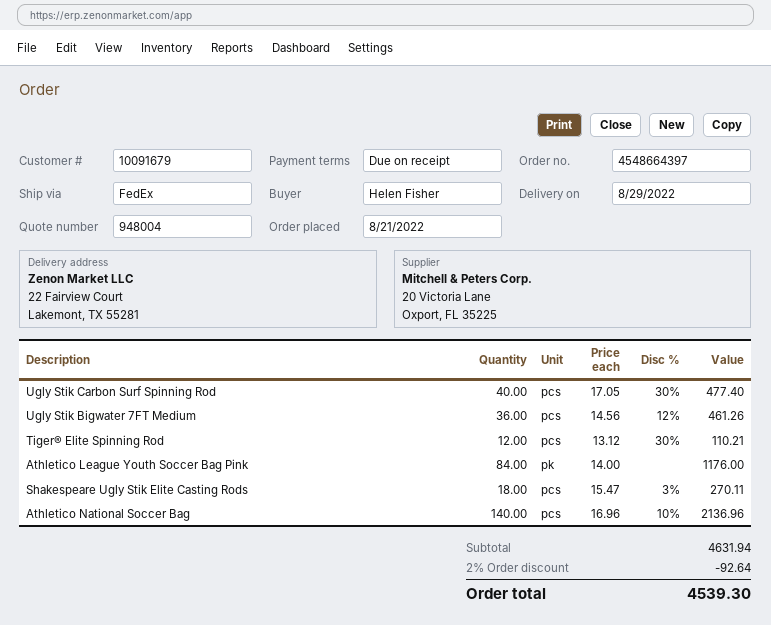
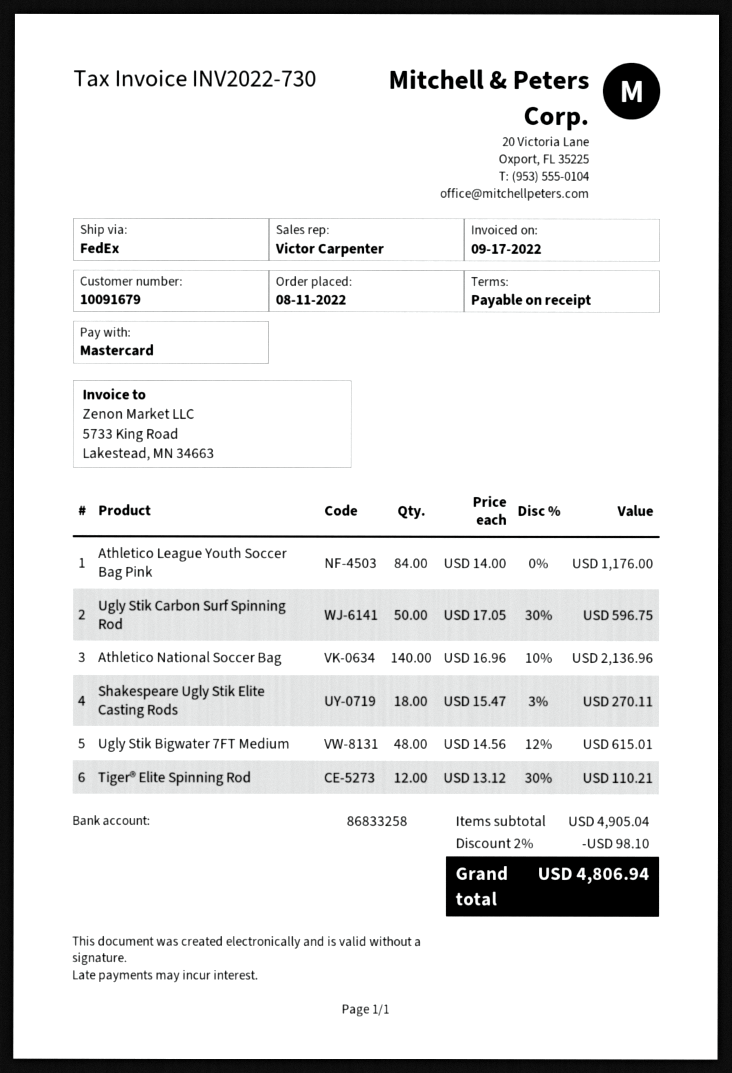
order date: 2022-08-21 -> 2022-08-11
Ugly Stik Carbon Surf Spinning Rod: 40 x 17.05 - 30% = 477.40 -> 50 x 17.05 - 30% = 596.75
Ugly Stik Bigwater 7FT Medium: 36 x 14.56 - 12% = 461.26 -> 48 x 14.56 - 12% = 615.01
subtotal: 4631.94 -> 4905.04
discount: 2% = 92.64 -> 2% = 98.10
total: 4539.30 -> 4806.94

